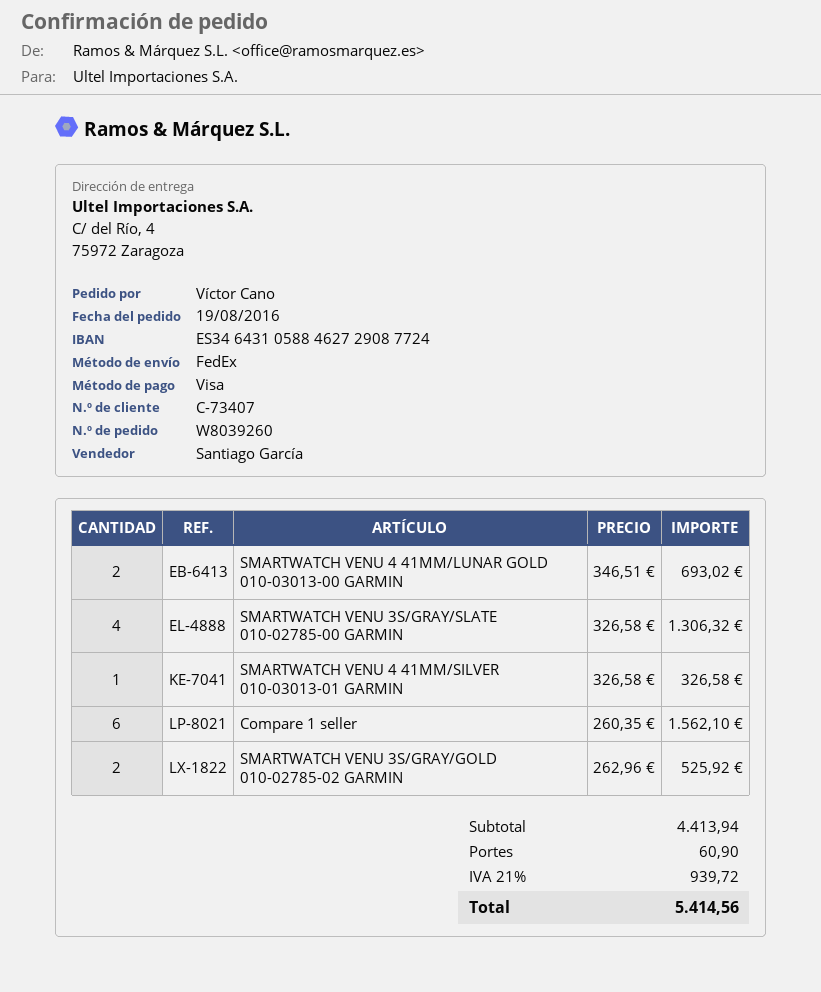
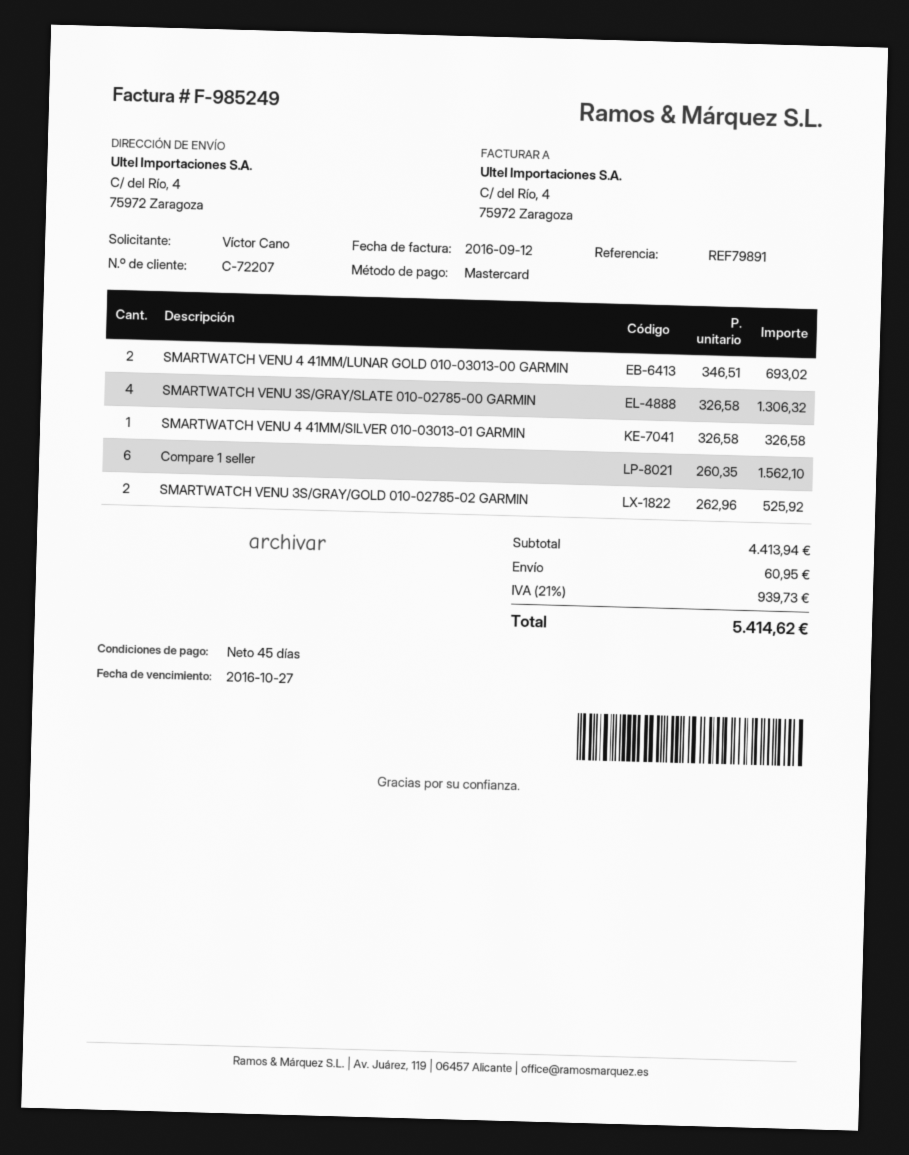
customer number: C-73407 -> C-72207
payment method: Visa -> Mastercard
shipping: 60.90 -> 60.95
tax: 21% = 939.72 -> 21% = 939.73
total: 5414.56 -> 5414.62

